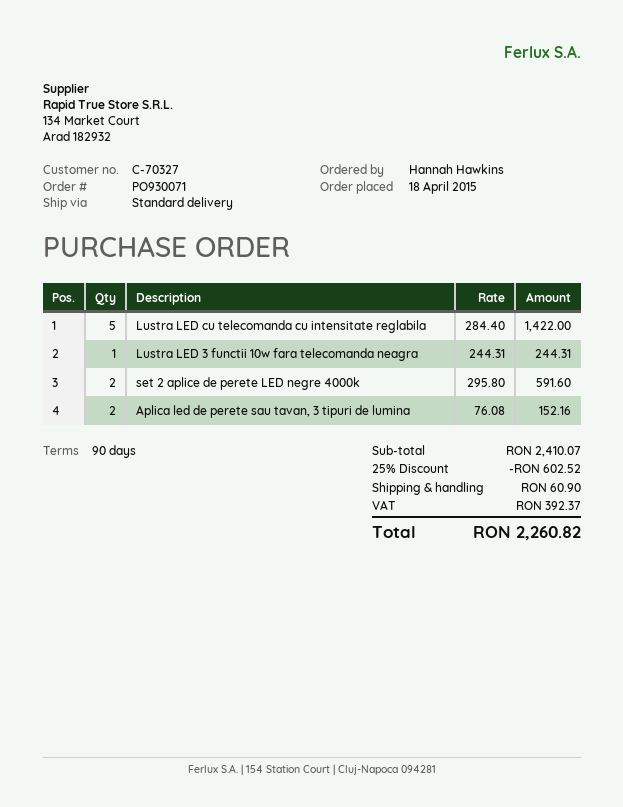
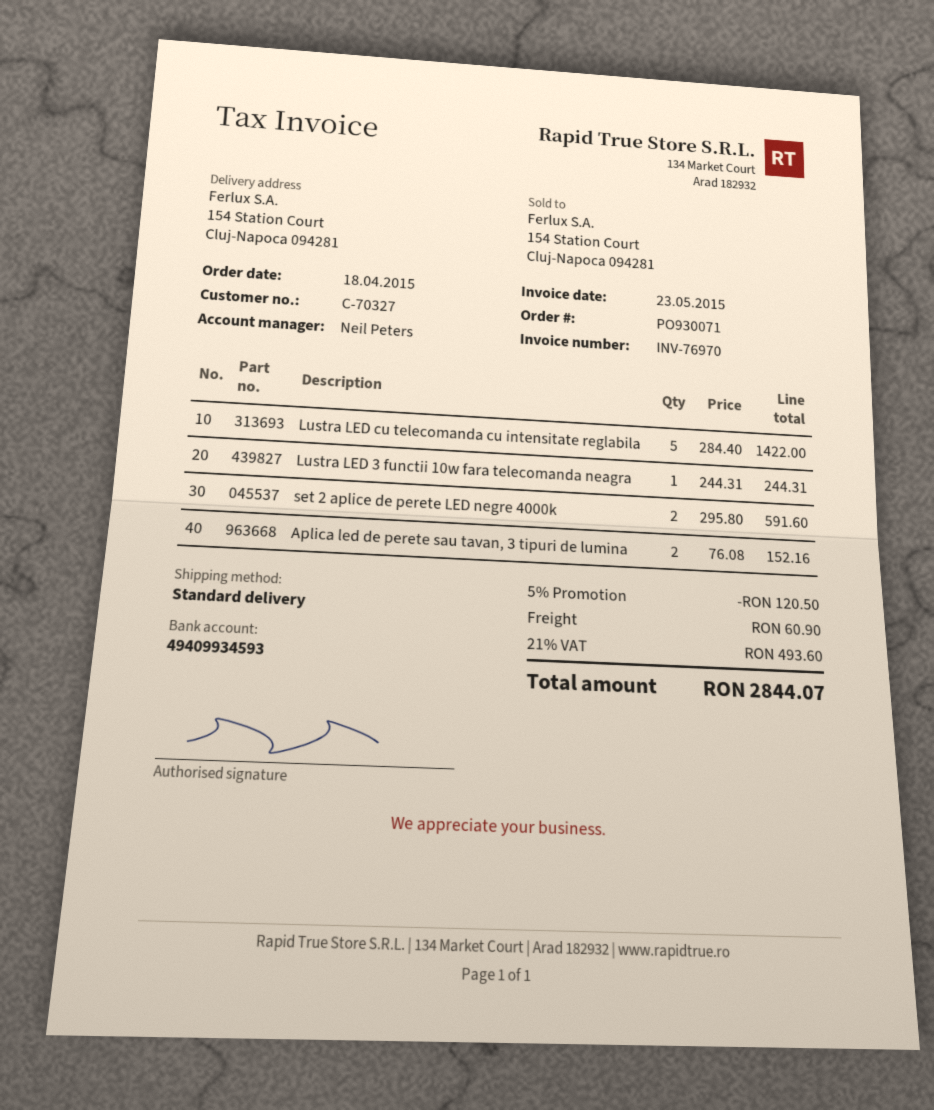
discount: 25% = 602.52 -> 5% = 120.50
tax: 392.37 -> 493.60
total: 2260.82 -> 2844.07

